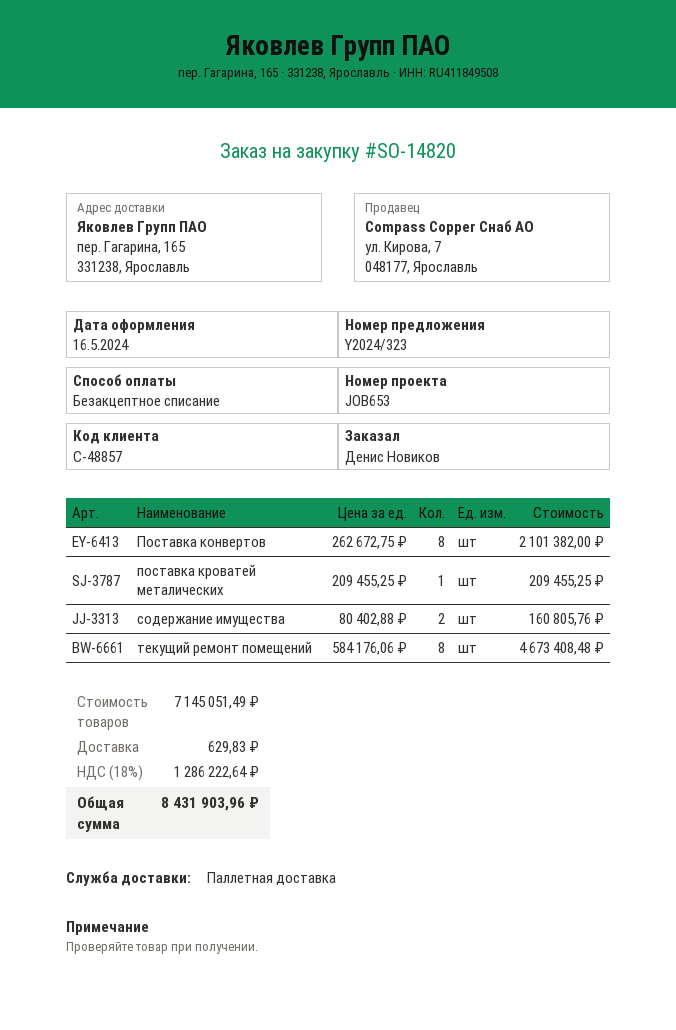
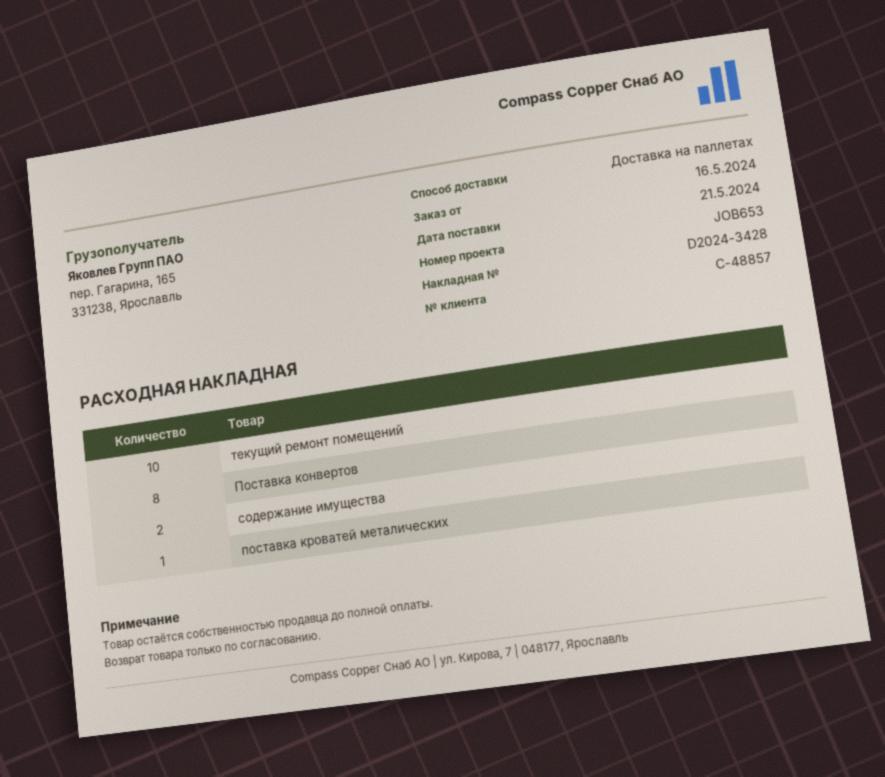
текущий ремонт помещений: 8 -> 10

